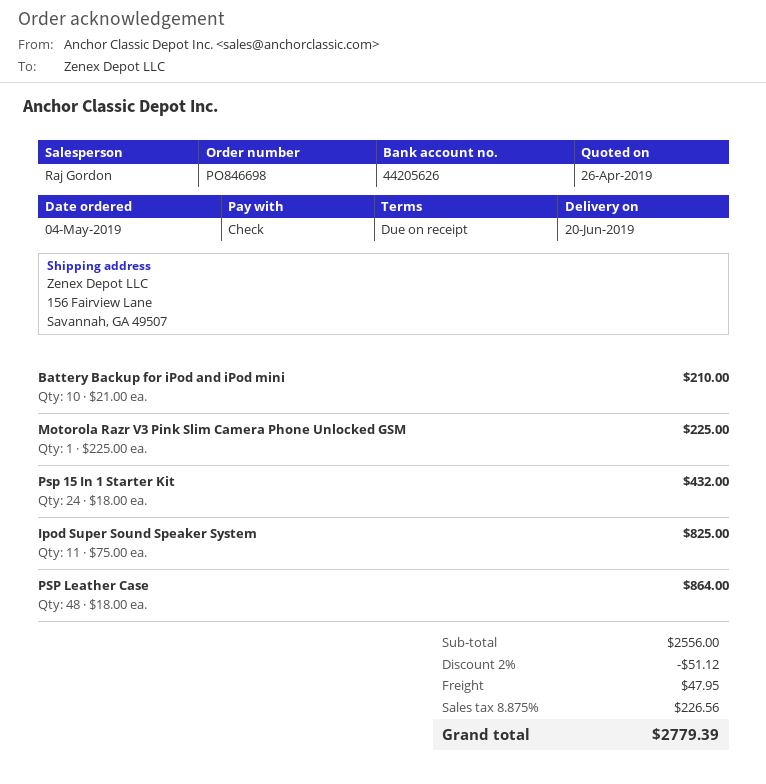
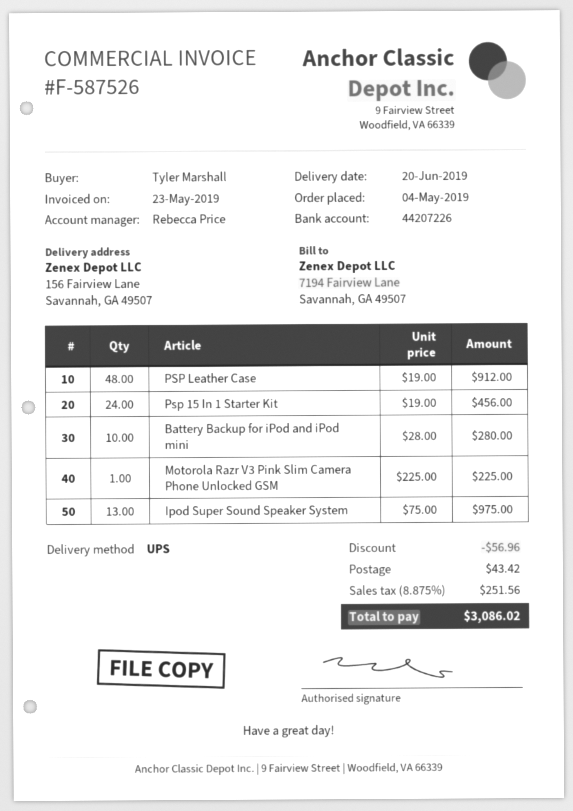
sales rep: Raj Gordon -> Rebecca Price
bank account: 44205626 -> 44207226
Battery Backup for iPod and iPod mini: 10 x 21.00 = 210.00 -> 10 x 28.00 = 280.00
Psp 15 In 1 Starter Kit: 24 x 18.00 = 432.00 -> 24 x 19.00 = 456.00
Ipod Super Sound Speaker System: 11 x 75.00 = 825.00 -> 13 x 75.00 = 975.00
PSP Leather Case: 48 x 18.00 = 864.00 -> 48 x 19.00 = 912.00
discount: 51.12 -> 56.96
shipping: 47.95 -> 43.42
tax: 8.875% = 226.56 -> 8.875% = 251.56
total: 2779.39 -> 3086.02

